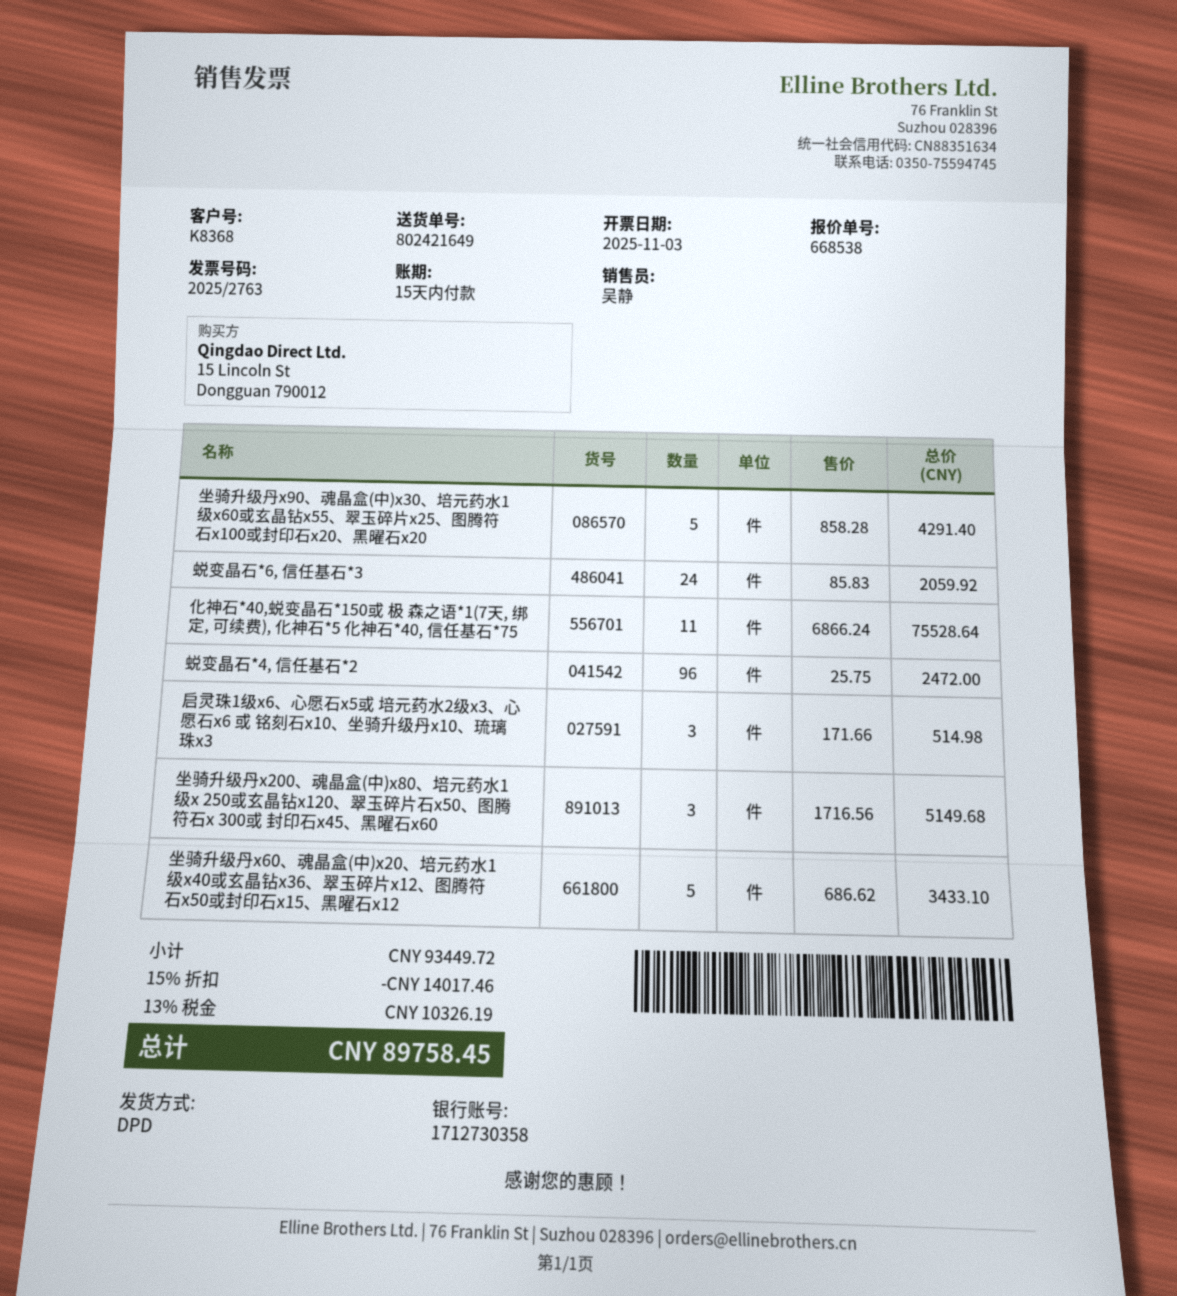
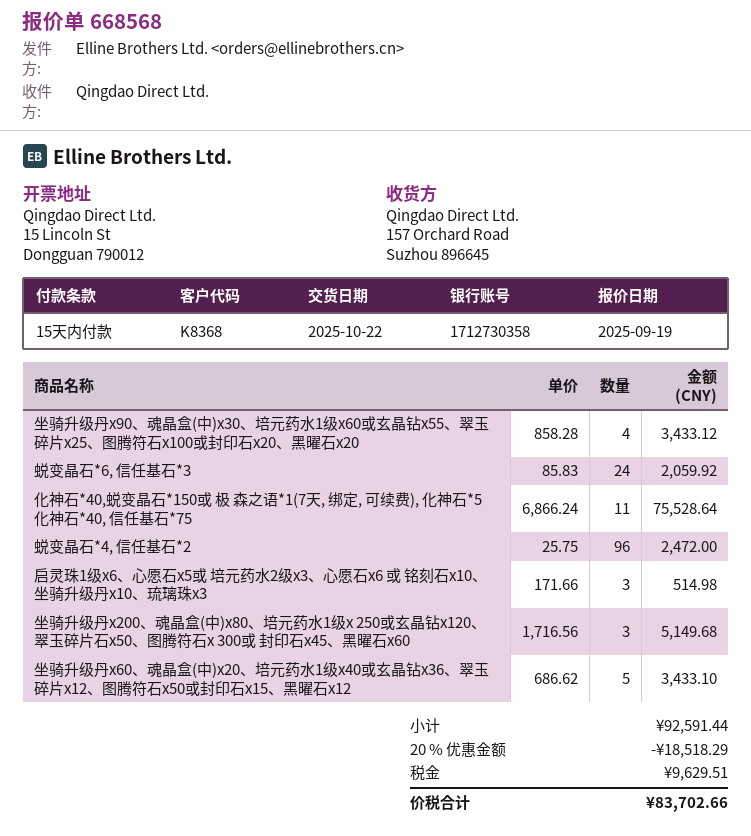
quote number: 668538 -> 668568
坐骑升级丹x90、魂晶盒(中)x30、培元药水1级x60或玄晶钻x55、翠玉碎片x25、图腾符石x100或封印石x20、黑曜石x20: 5 x 858.28 = 4291.40 -> 4 x 858.28 = 3433.12
subtotal: 93449.72 -> 92591.44
discount: 15% = 14017.46 -> 20% = 18518.29
tax: 10326.19 -> 9629.51
total: 89758.45 -> 83702.66

